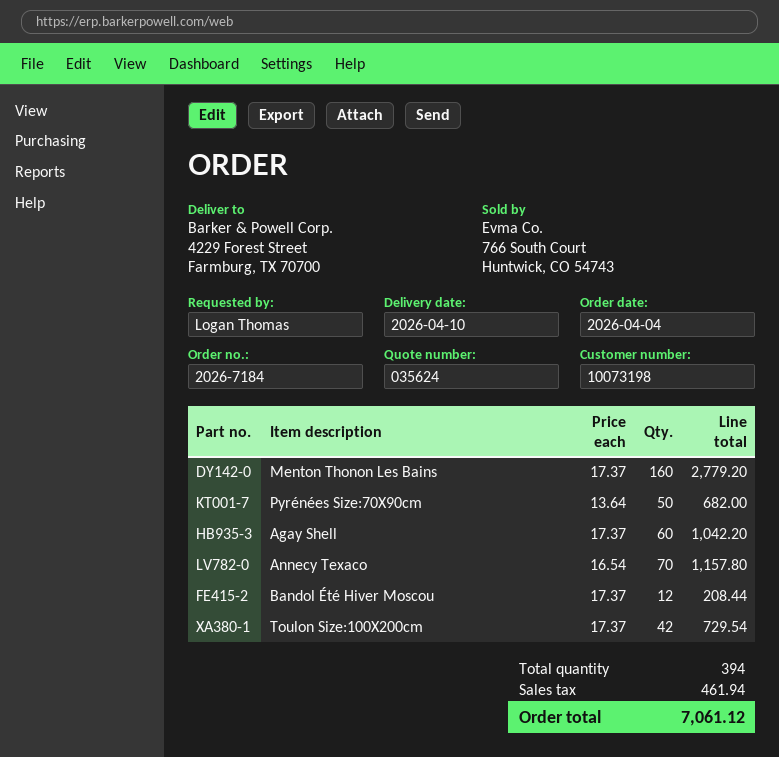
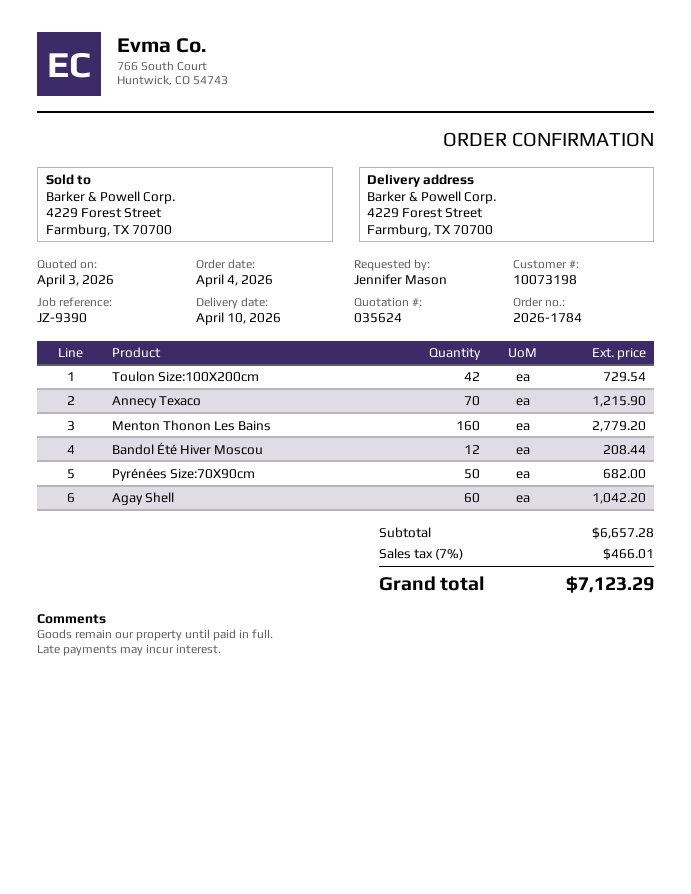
order number: 2026-7184 -> 2026-1784
ordered by: Logan Thomas -> Jennifer Mason
Annecy Texaco: 70 for 1157.80 -> 70 for 1215.90
tax: 461.94 -> 466.01
total: 7061.12 -> 7123.29

